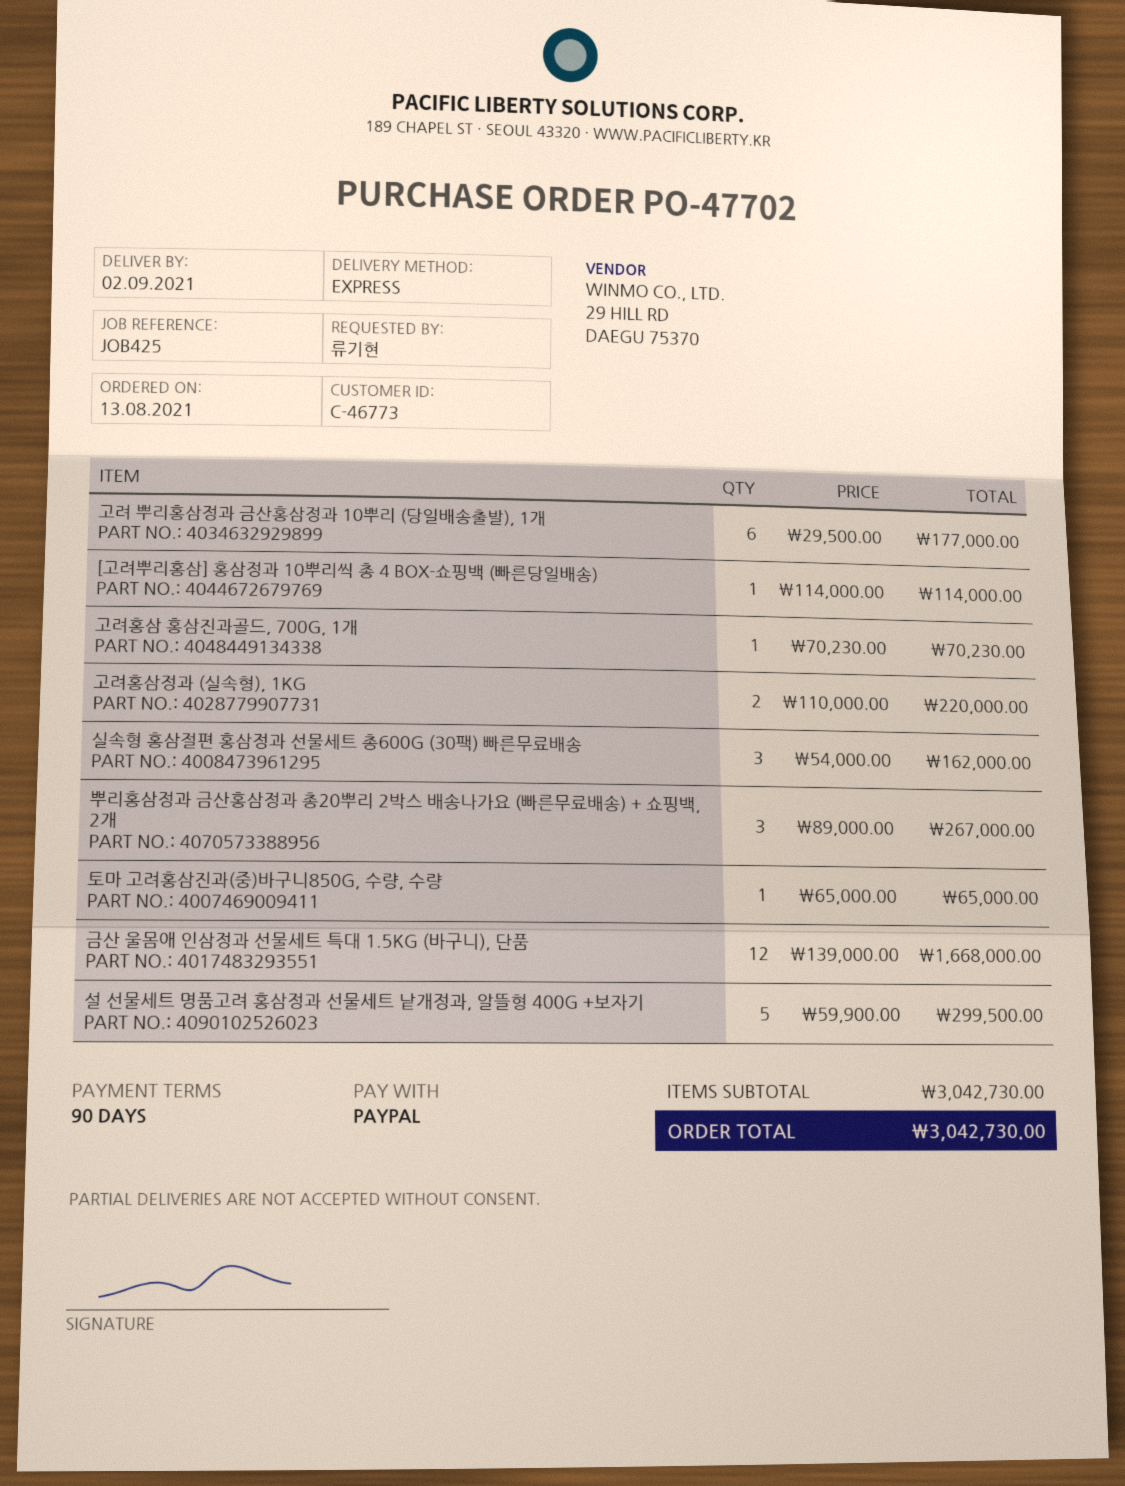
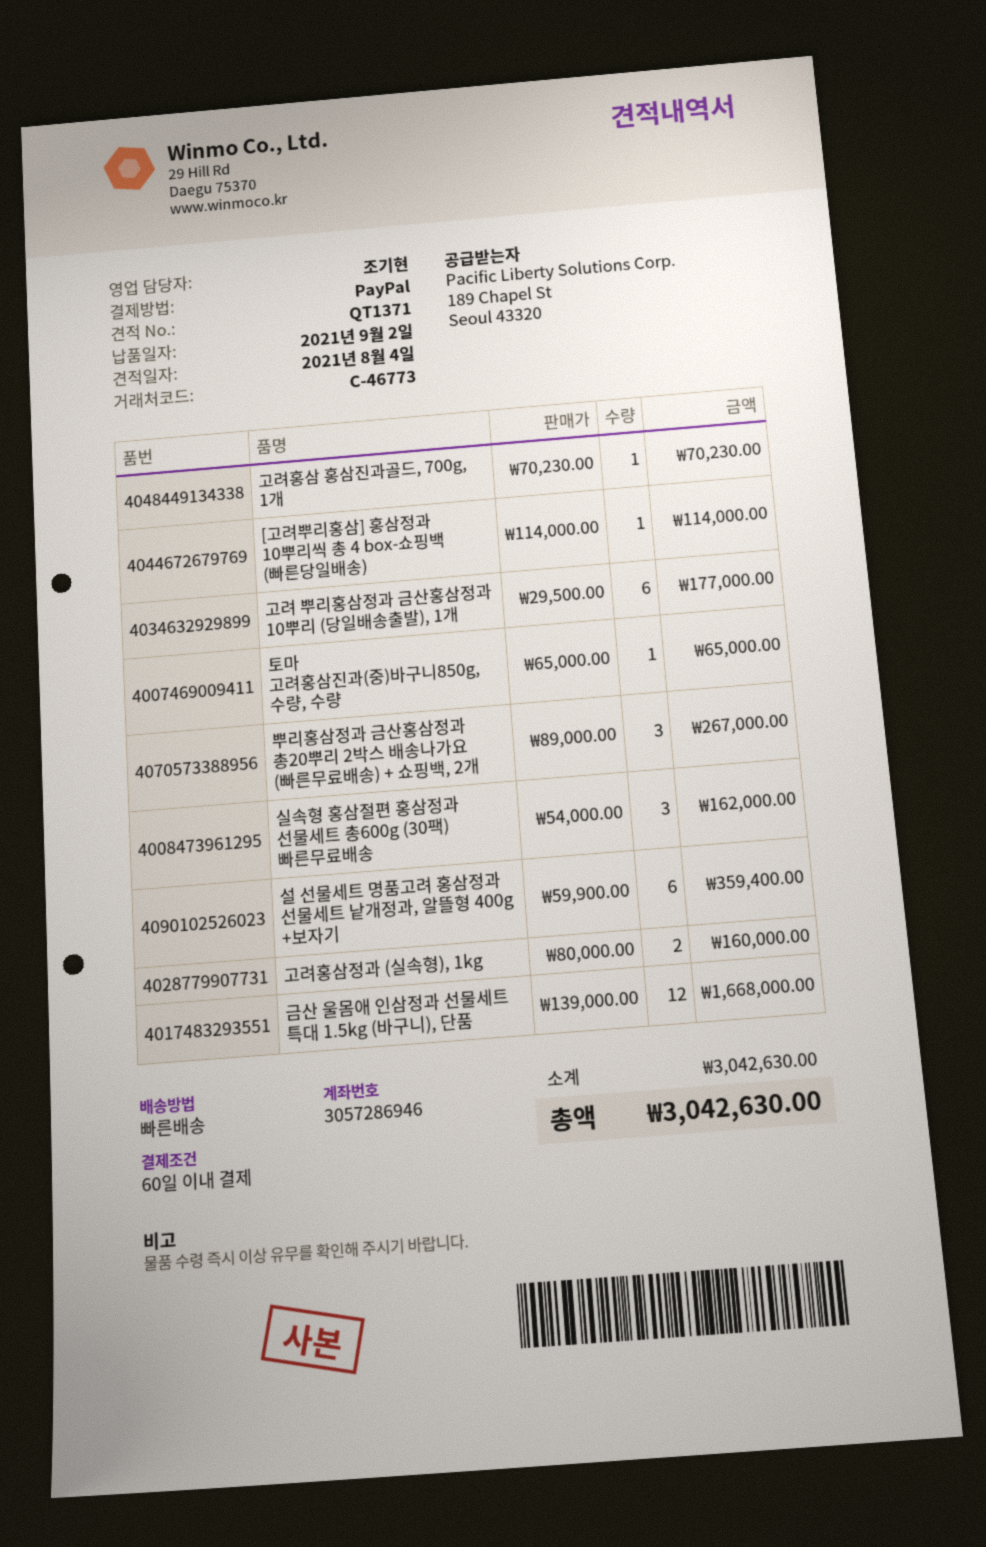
payment terms: 90 days -> 60 days
고려홍삼정과 (실속형), 1KG: 2 x 110000.00 = 220000.00 -> 2 x 80000.00 = 160000.00
설 선물세트 명품고려 홍삼정과 선물세트 낱개정과, 알뜰형 400G +보자기: 5 x 59900.00 = 299500.00 -> 6 x 59900.00 = 359400.00
subtotal: 3042730.00 -> 3042630.00
total: 3042730.00 -> 3042630.00

